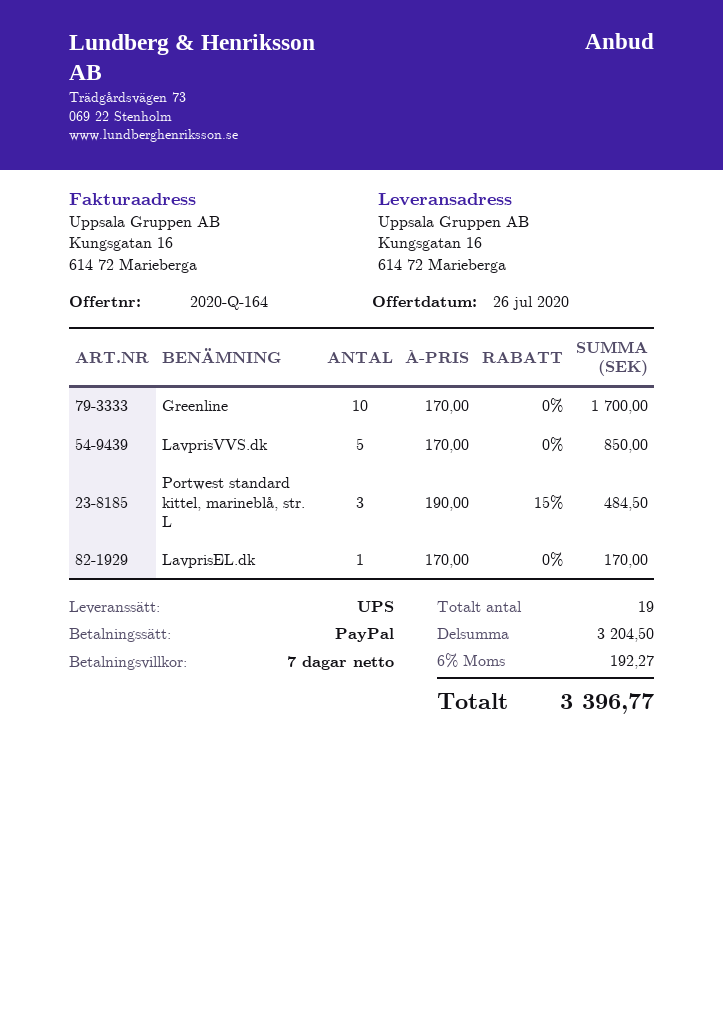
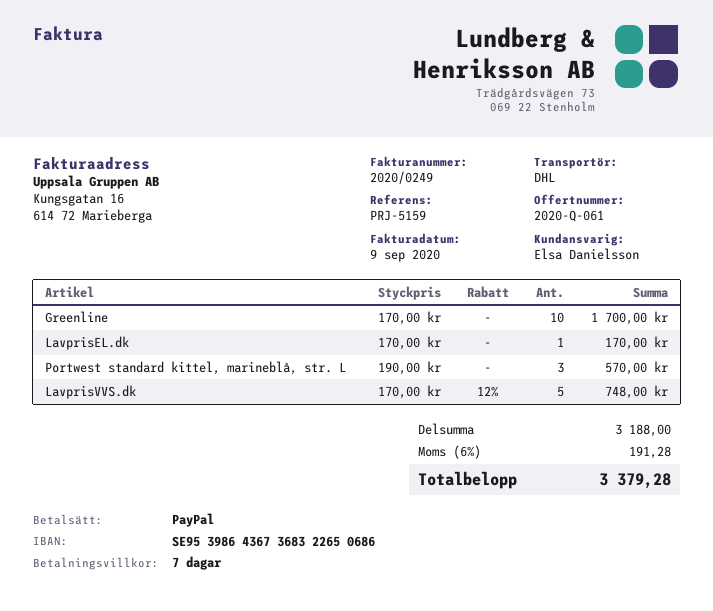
quote number: 2020-Q-164 -> 2020-Q-061
shipping method: UPS -> DHL
LavprisVVS.dk: 5 x 170.00 = 850.00 -> 5 x 170.00 - 12% = 748.00
Portwest standard kittel, marineblå, str. L: 3 x 190.00 - 15% = 484.50 -> 3 x 190.00 = 570.00
subtotal: 3204.50 -> 3188.00
tax: 6% = 192.27 -> 6% = 191.28
total: 3396.77 -> 3379.28

